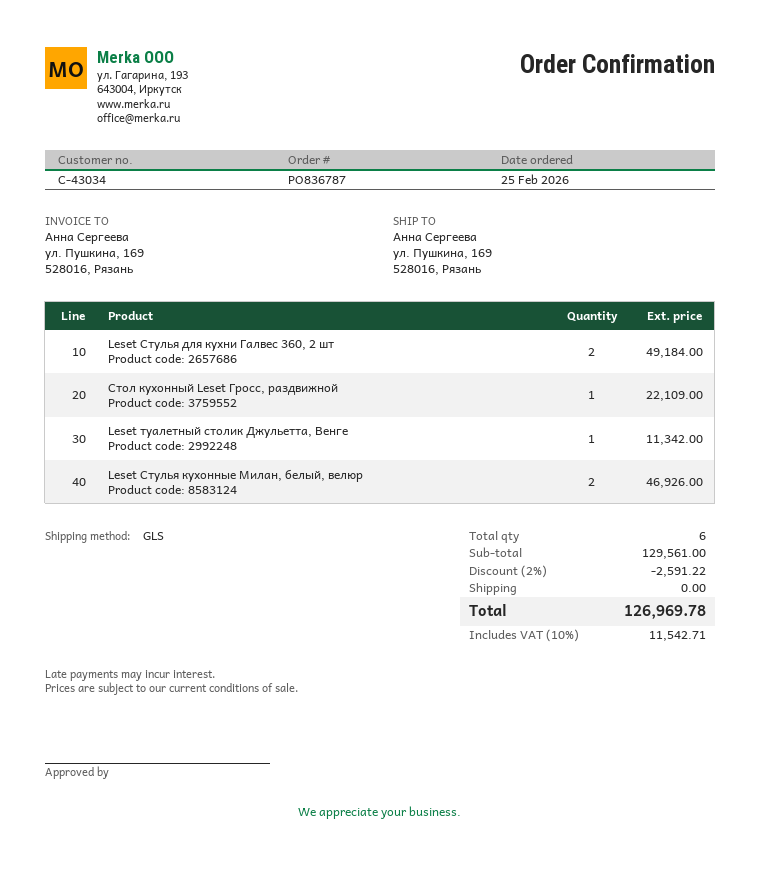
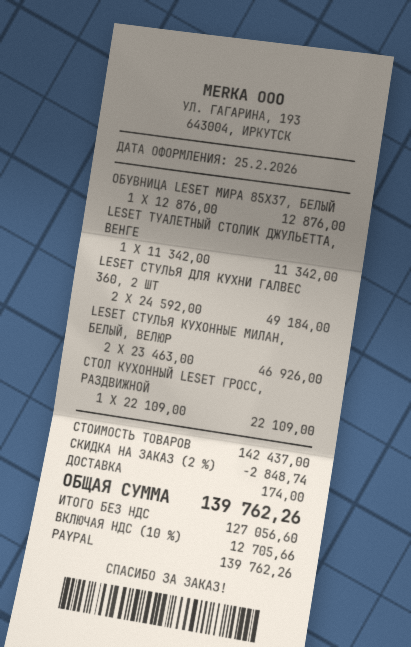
ОБУВНИЦА LESET МИРА 85Х37, БЕЛЫЙ: none -> 1 for 12876.00
subtotal: 129561.00 -> 142437.00
discount: 2% = 2591.22 -> 2% = 2848.74
shipping: 0.00 -> 174.00
tax: 10% = 11542.71 -> 10% = 12705.66
total: 126969.78 -> 139762.26

